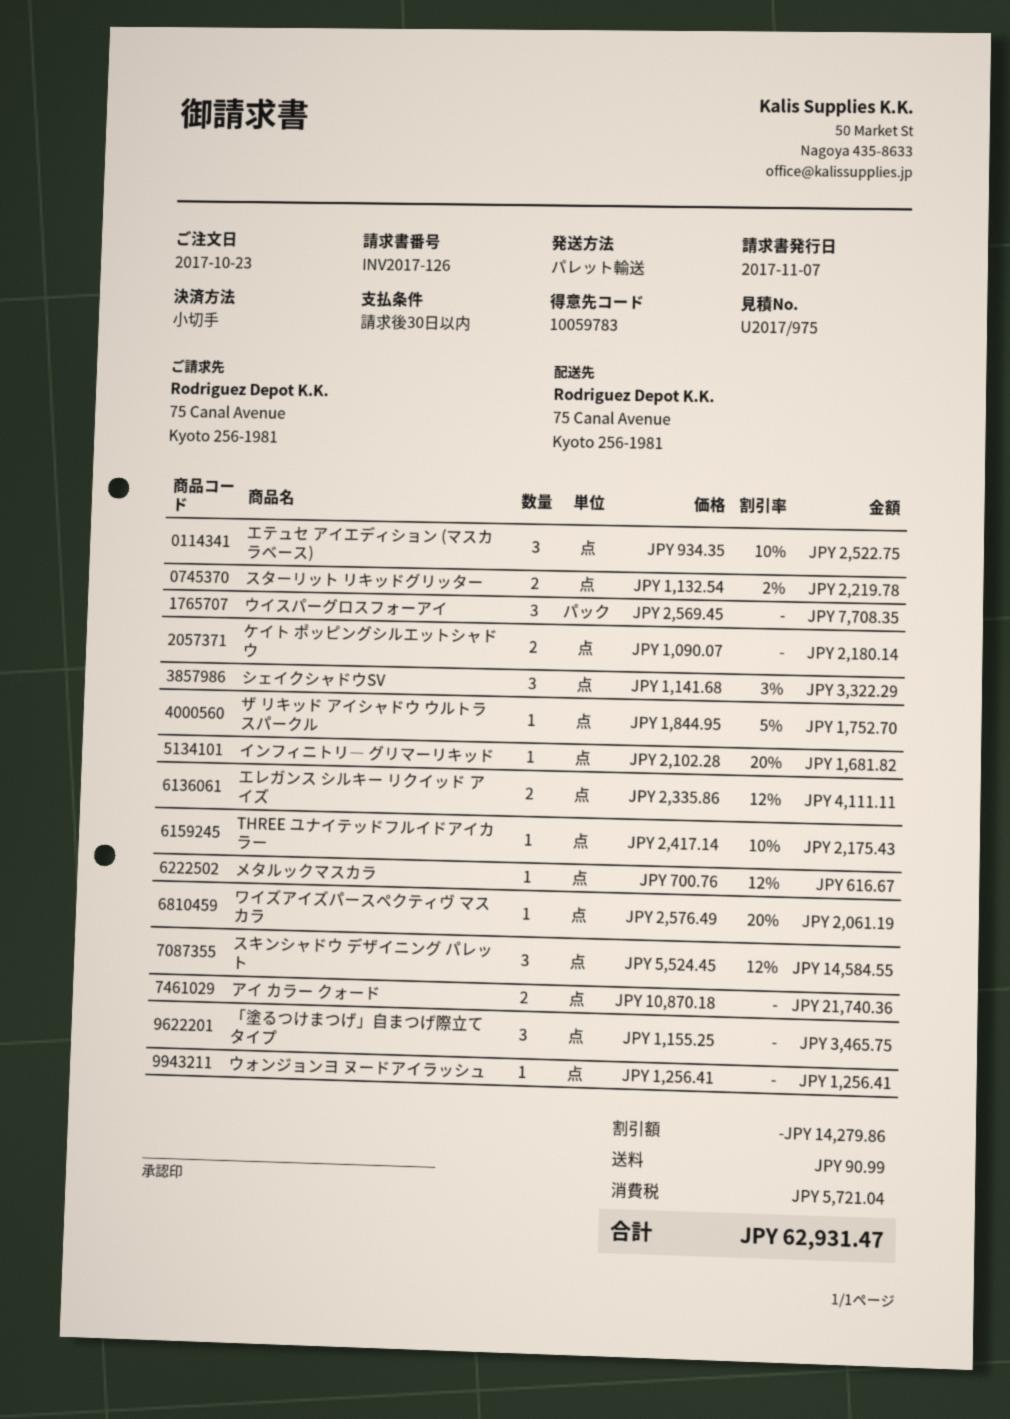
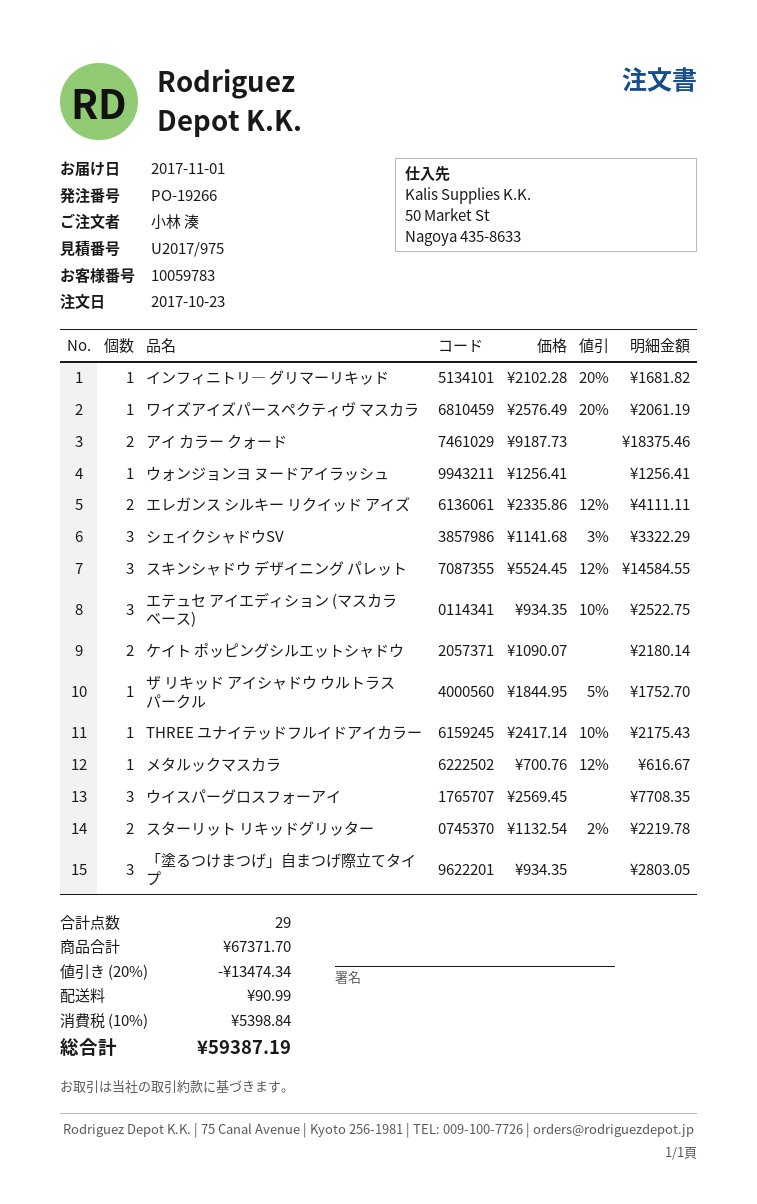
アイ カラー クォード: 2 x 10870.18 = 21740.36 -> 2 x 9187.73 = 18375.46
「塗るつけまつげ」自まつげ際立てタイプ: 3 x 1155.25 = 3465.75 -> 3 x 934.35 = 2803.05
discount: 14279.86 -> 13474.34
tax: 5721.04 -> 5398.84
total: 62931.47 -> 59387.19

